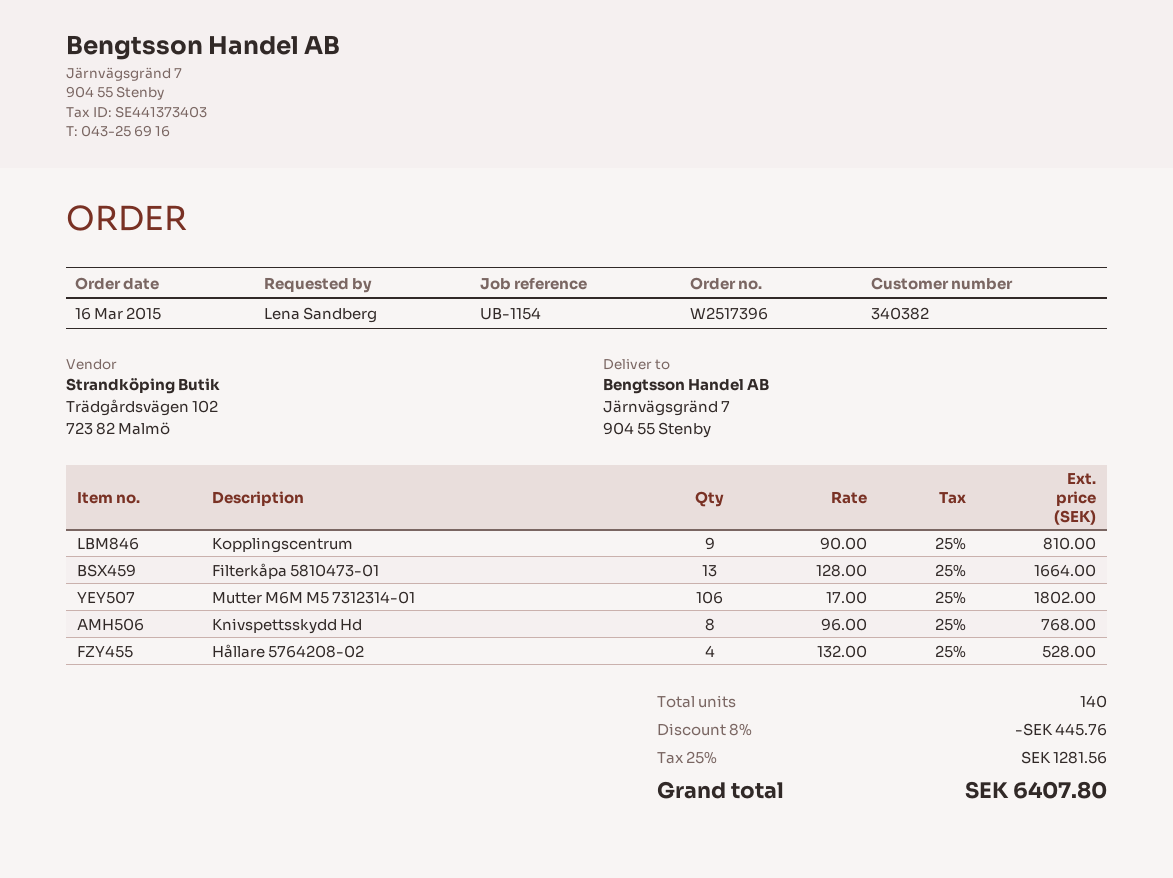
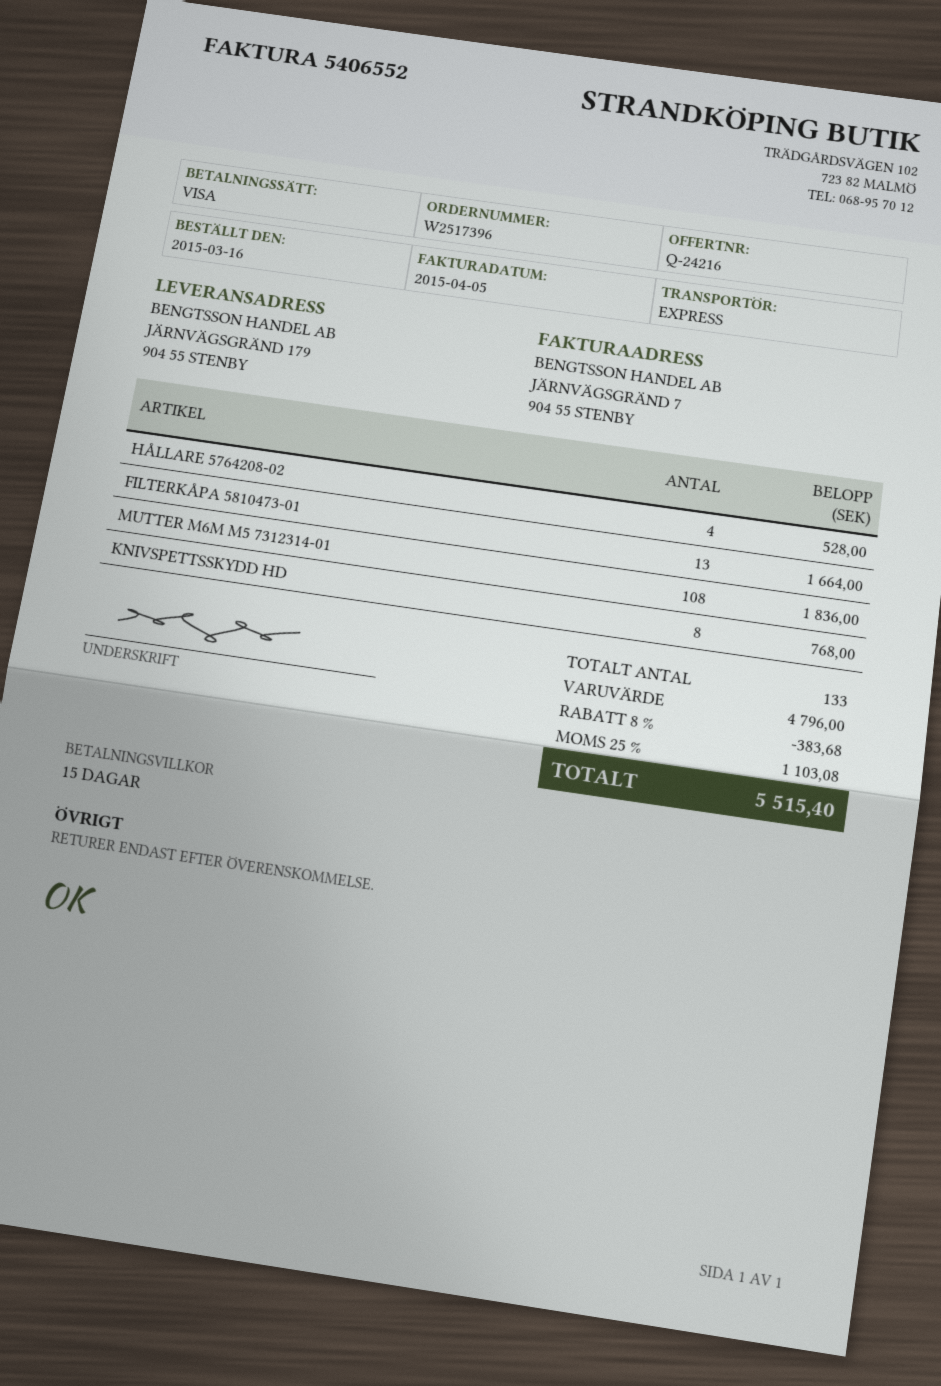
ship to: Järnvägsgränd 7, 904 55 Stenby -> JÄRNVÄGSGRÄND 179, 904 55 STENBY
Kopplingscentrum: 9 for 810.00 -> none
Mutter M6M M5 7312314-01: 106 for 1802.00 -> 108 for 1836.00
total quantity: 140 -> 133
discount: 8% = 445.76 -> 8% = 383.68
tax: 25% = 1281.56 -> 25% = 1103.08
total: 6407.80 -> 5515.40

